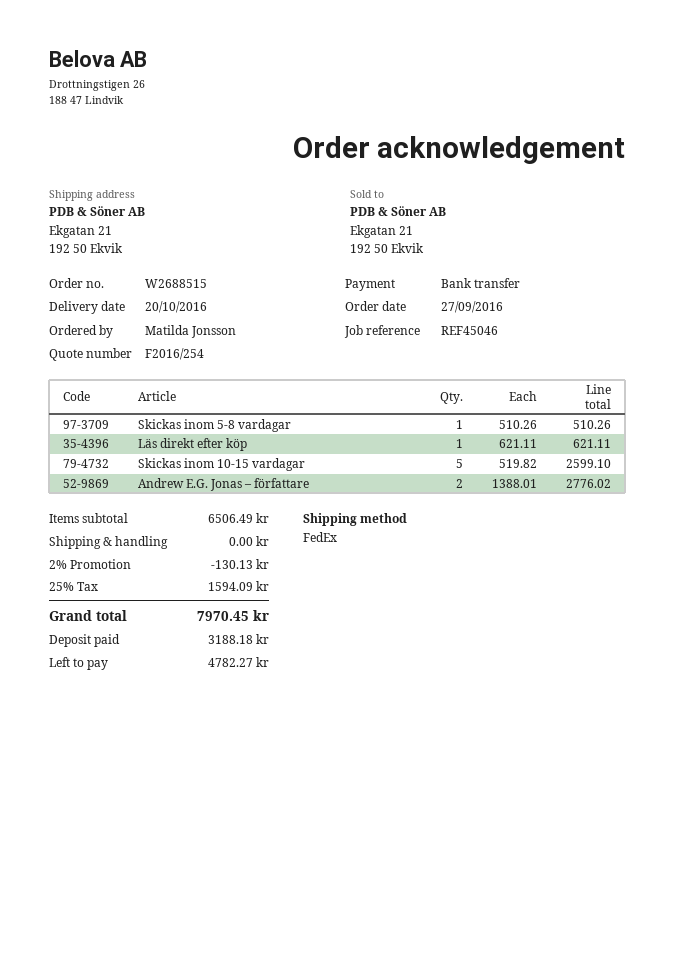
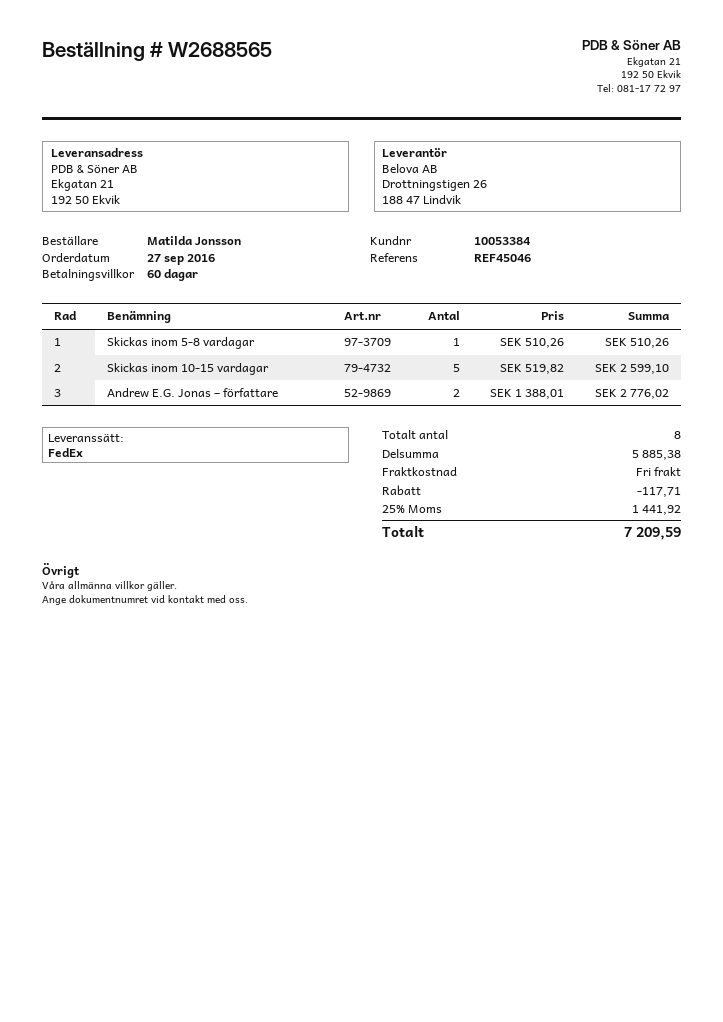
order number: W2688515 -> W2688565
Läs direkt efter köp: 1 x 621.11 = 621.11 -> none
subtotal: 6506.49 -> 5885.38
discount: 130.13 -> 117.71
tax: 25% = 1594.09 -> 25% = 1441.92
total: 7970.45 -> 7209.59

